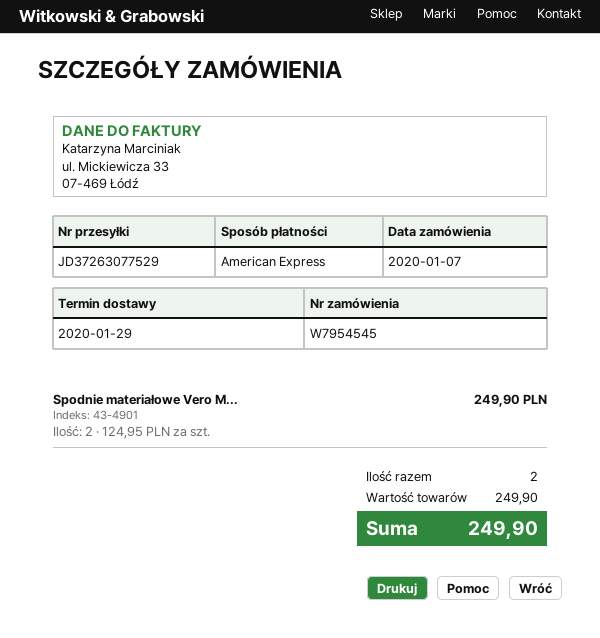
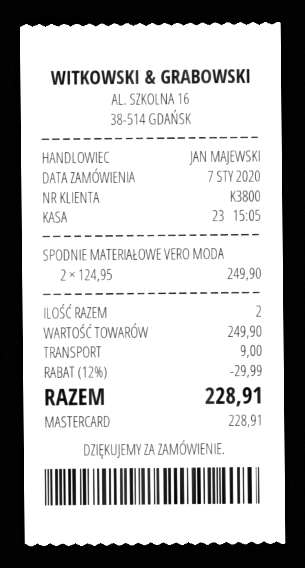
payment method: American Express -> Mastercard
discount: none -> 12% = 29.99
shipping: none -> 9.00
total: 249.90 -> 228.91

